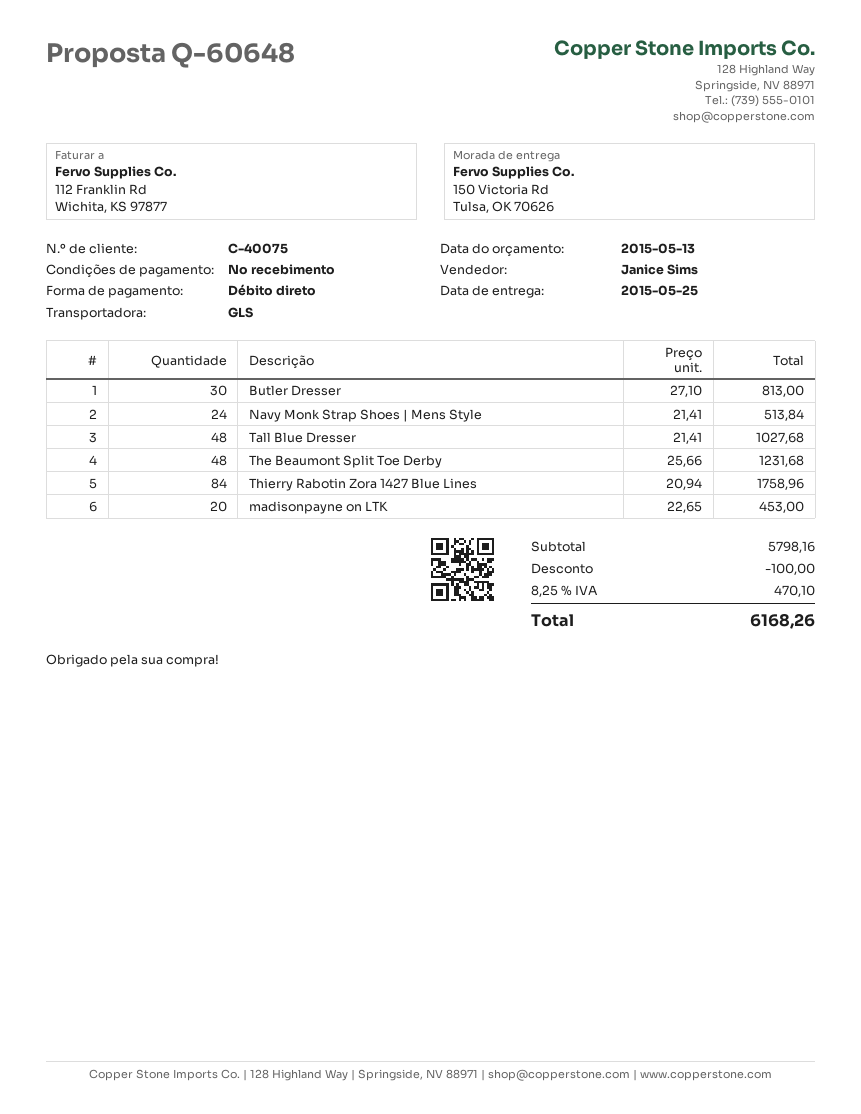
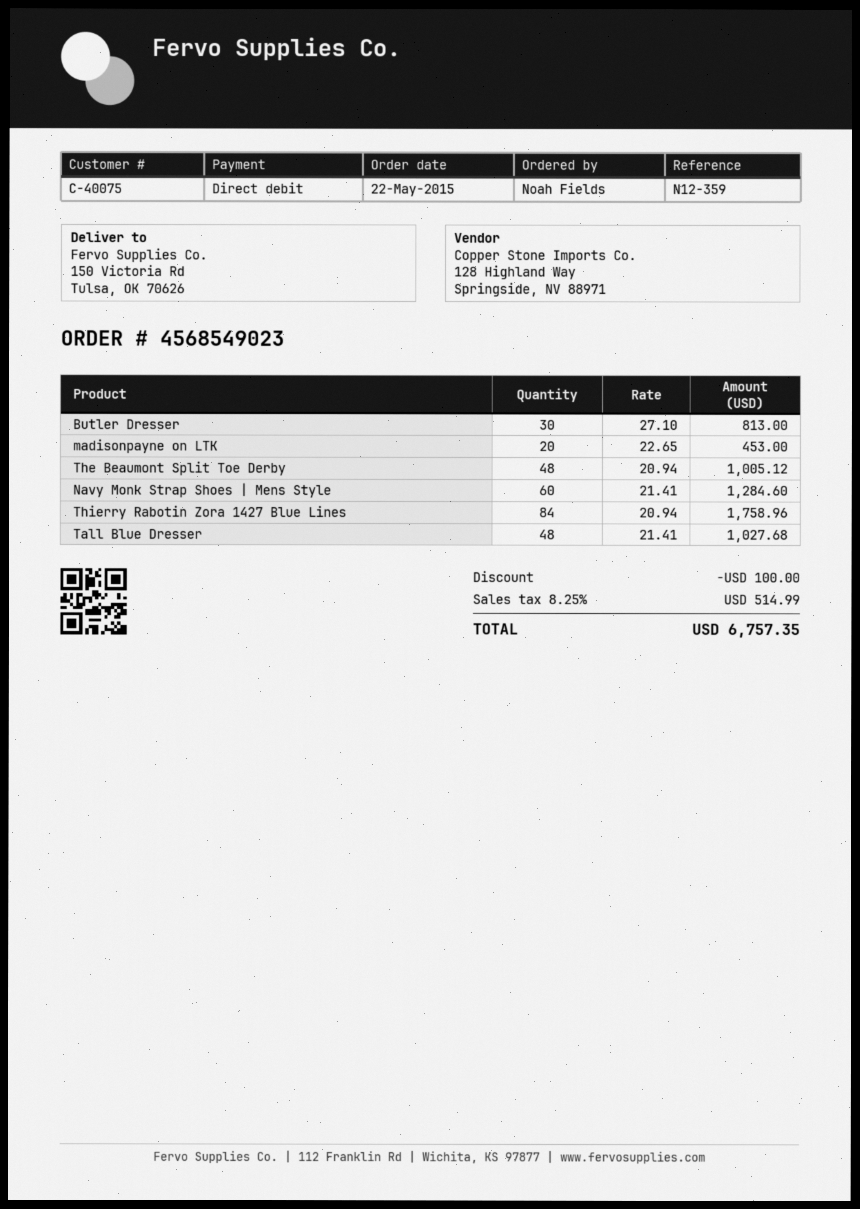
Navy Monk Strap Shoes | Mens Style: 24 x 21.41 = 513.84 -> 60 x 21.41 = 1284.60
The Beaumont Split Toe Derby: 48 x 25.66 = 1231.68 -> 48 x 20.94 = 1005.12
tax: 8.25% = 470.10 -> 8.25% = 514.99
total: 6168.26 -> 6757.35

